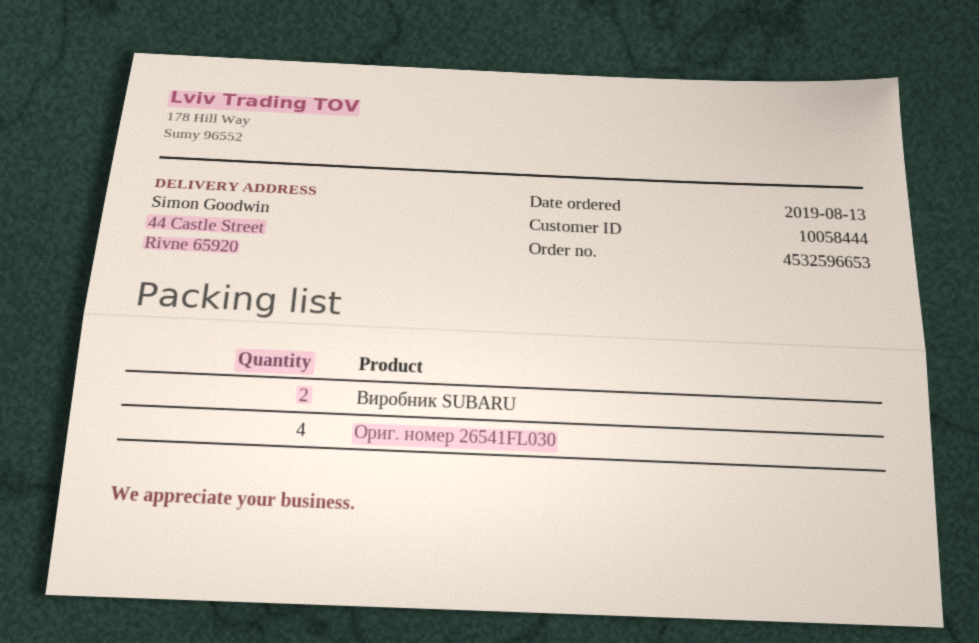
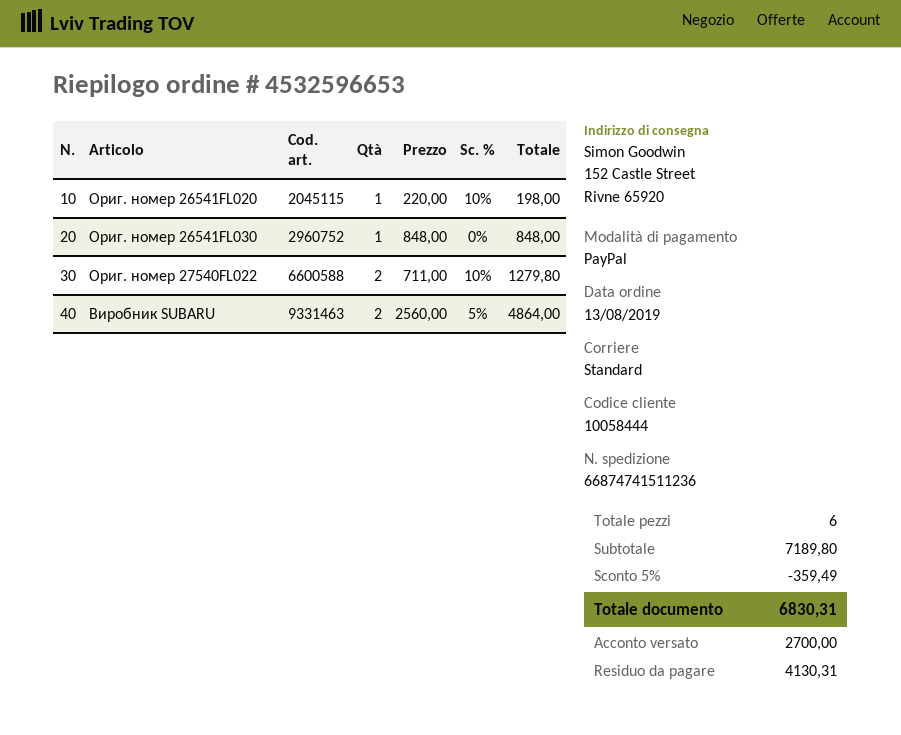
ship to: 44 Castle Street, Rivne 65920 -> 152 Castle Street, Rivne 65920
Ориг. номер 26541FL030: 4 -> 1
Ориг. номер 26541FL020: none -> 1
Ориг. номер 27540FL022: none -> 2

